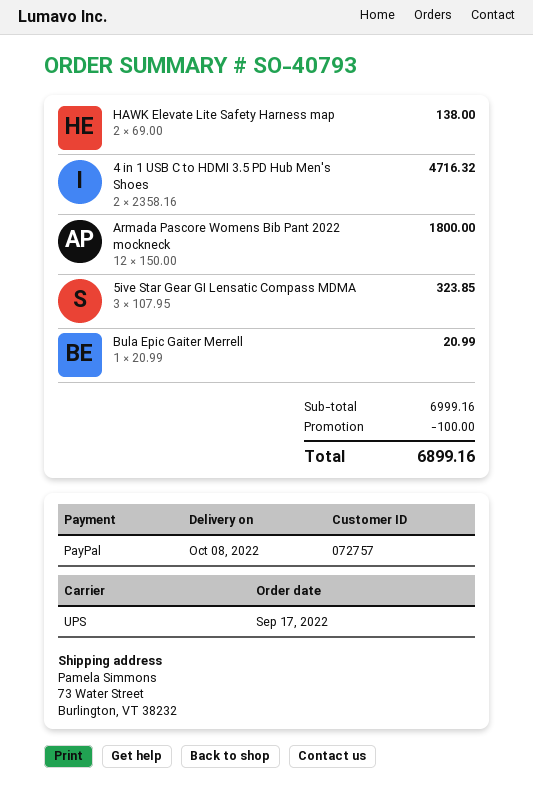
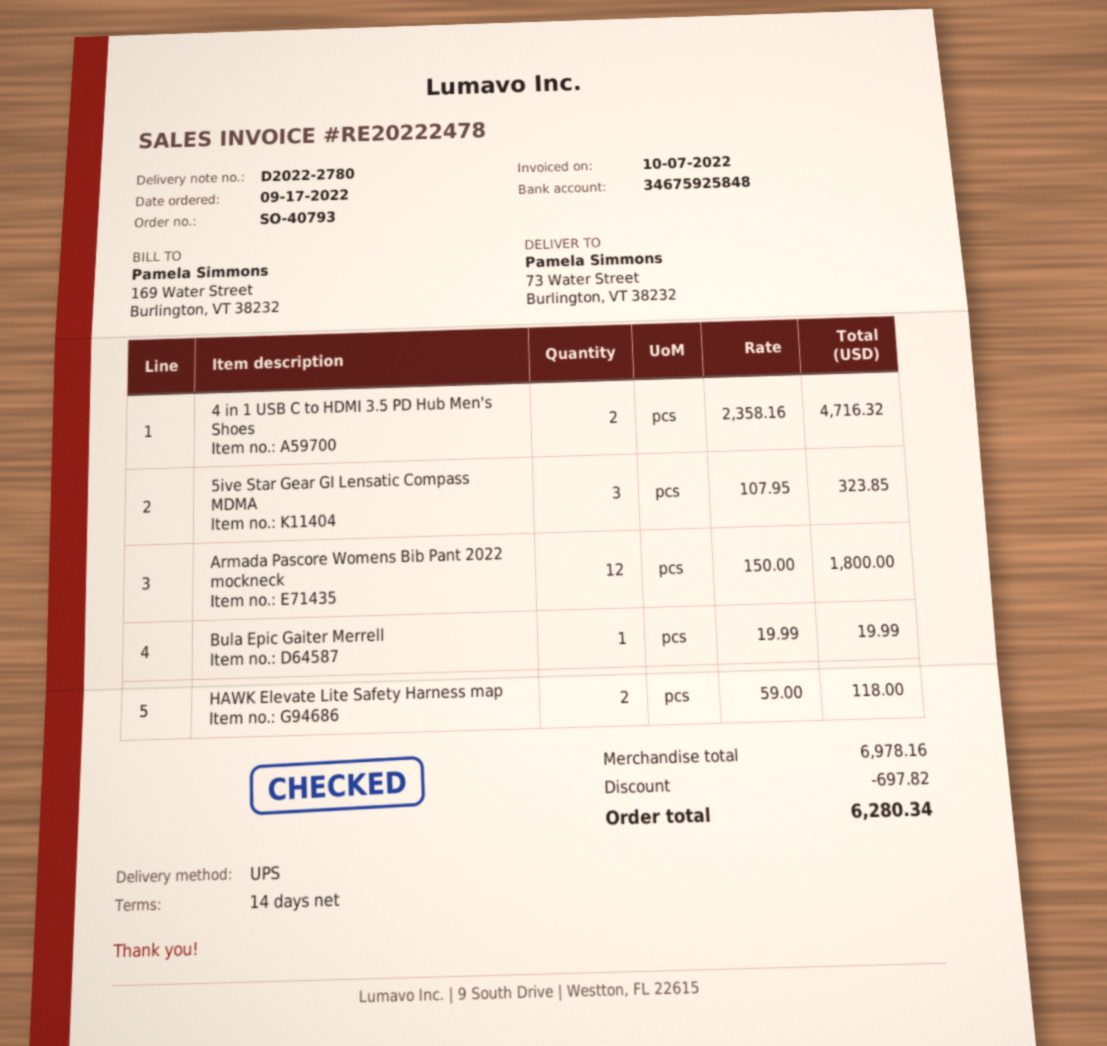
HAWK Elevate Lite Safety Harness map: 2 x 69.00 = 138.00 -> 2 x 59.00 = 118.00
Bula Epic Gaiter Merrell: 1 x 20.99 = 20.99 -> 1 x 19.99 = 19.99
subtotal: 6999.16 -> 6978.16
discount: 100.00 -> 697.82
total: 6899.16 -> 6280.34

